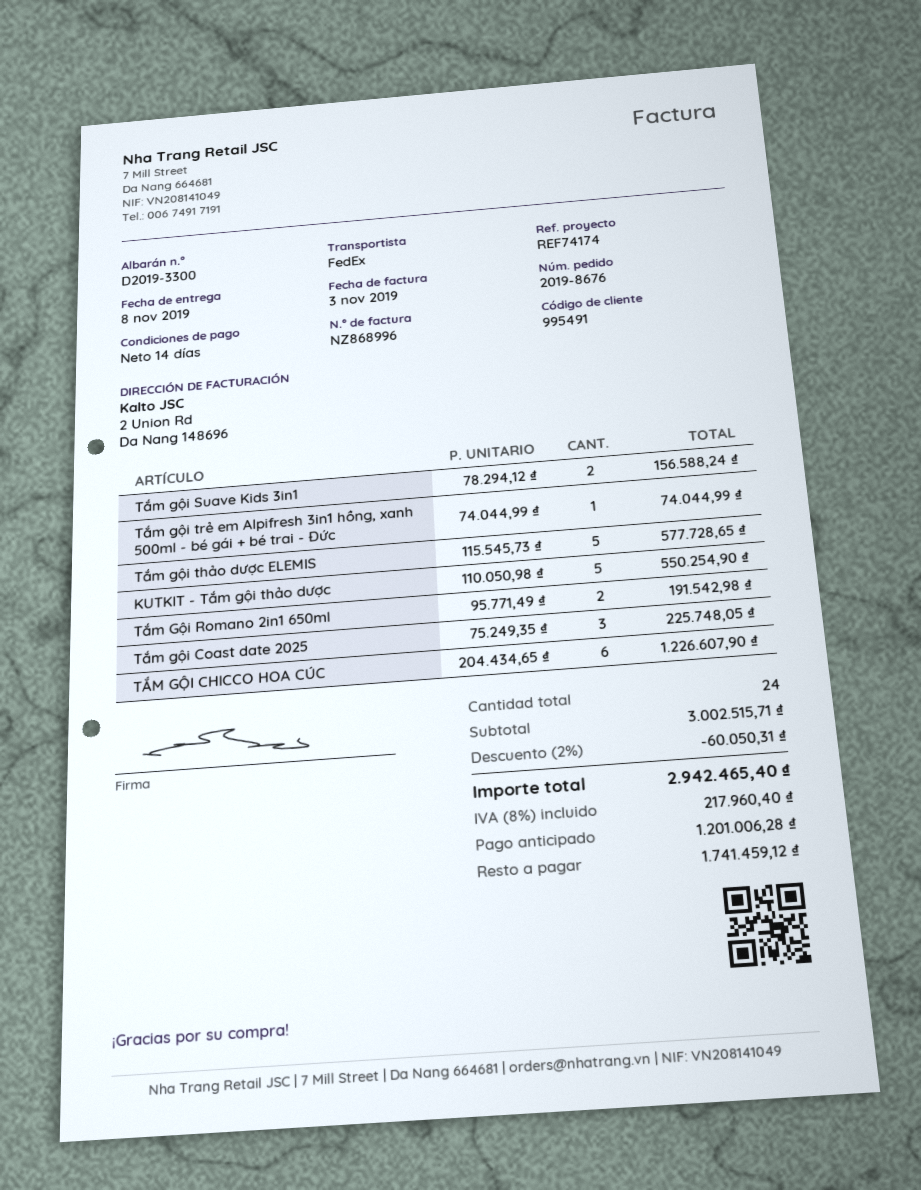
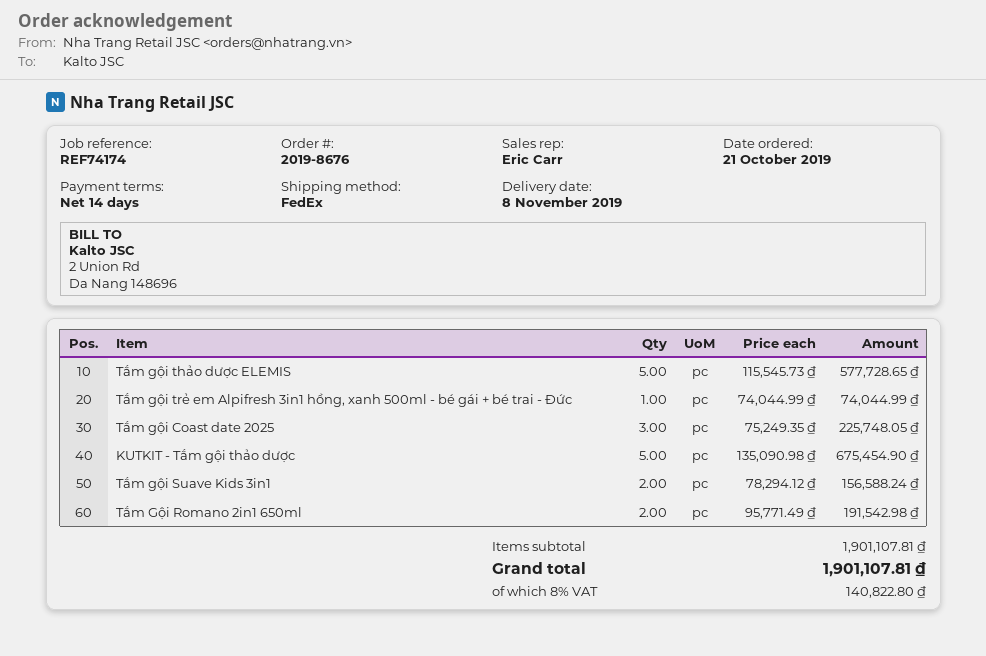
KUTKIT - Tắm gội thảo dược: 5 x 110050.98 = 550254.90 -> 5 x 135090.98 = 675454.90
TẮM GỘI CHICCO HOA CÚC: 6 x 204434.65 = 1226607.90 -> none
subtotal: 3002515.71 -> 1901107.81
discount: 2% = 60050.31 -> none
tax: 8% = 217960.40 -> 8% = 140822.80
total: 2942465.40 -> 1901107.81

